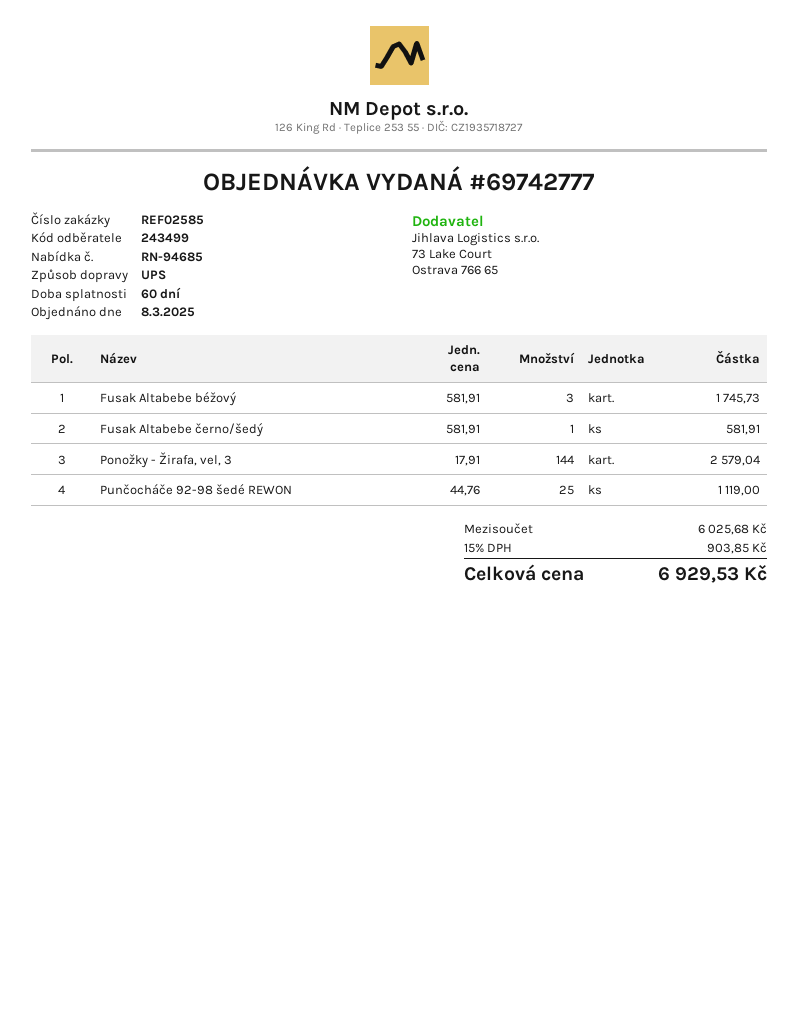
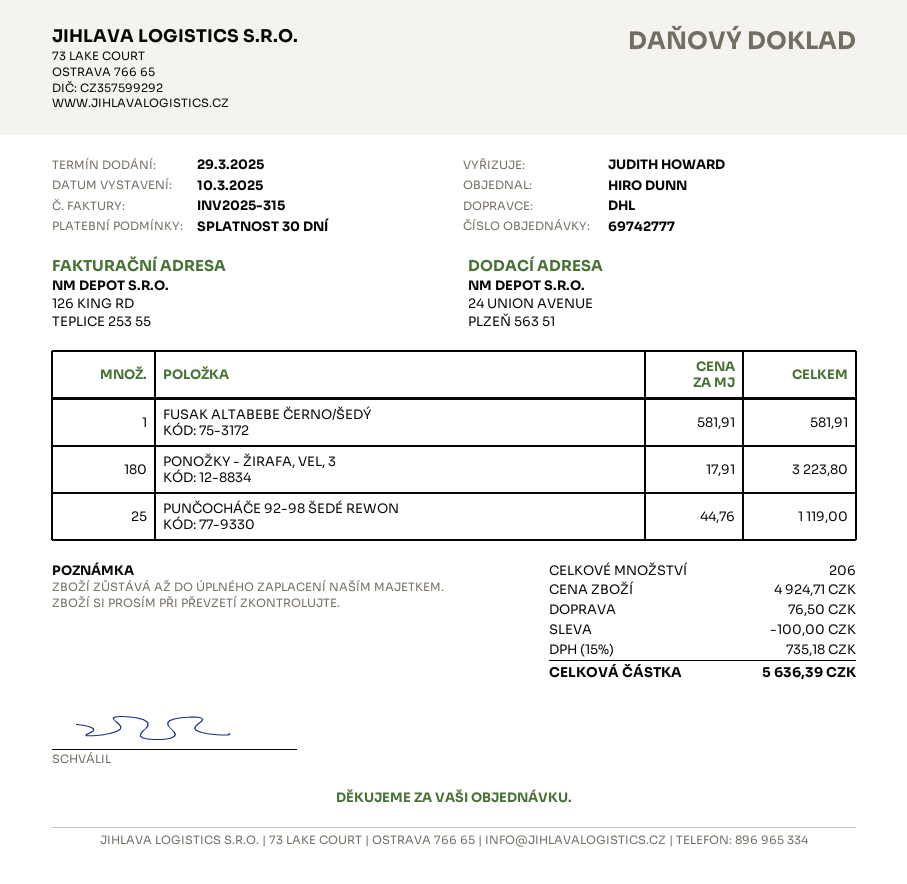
payment terms: 60 days -> 30 days
shipping method: UPS -> DHL
Fusak Altabebe béžový: 3 x 581.91 = 1745.73 -> none
Ponožky - Žirafa, vel, 3: 144 x 17.91 = 2579.04 -> 180 x 17.91 = 3223.80
subtotal: 6025.68 -> 4924.71
discount: none -> 100.00
shipping: none -> 76.50
tax: 15% = 903.85 -> 15% = 735.18
total: 6929.53 -> 5636.39

